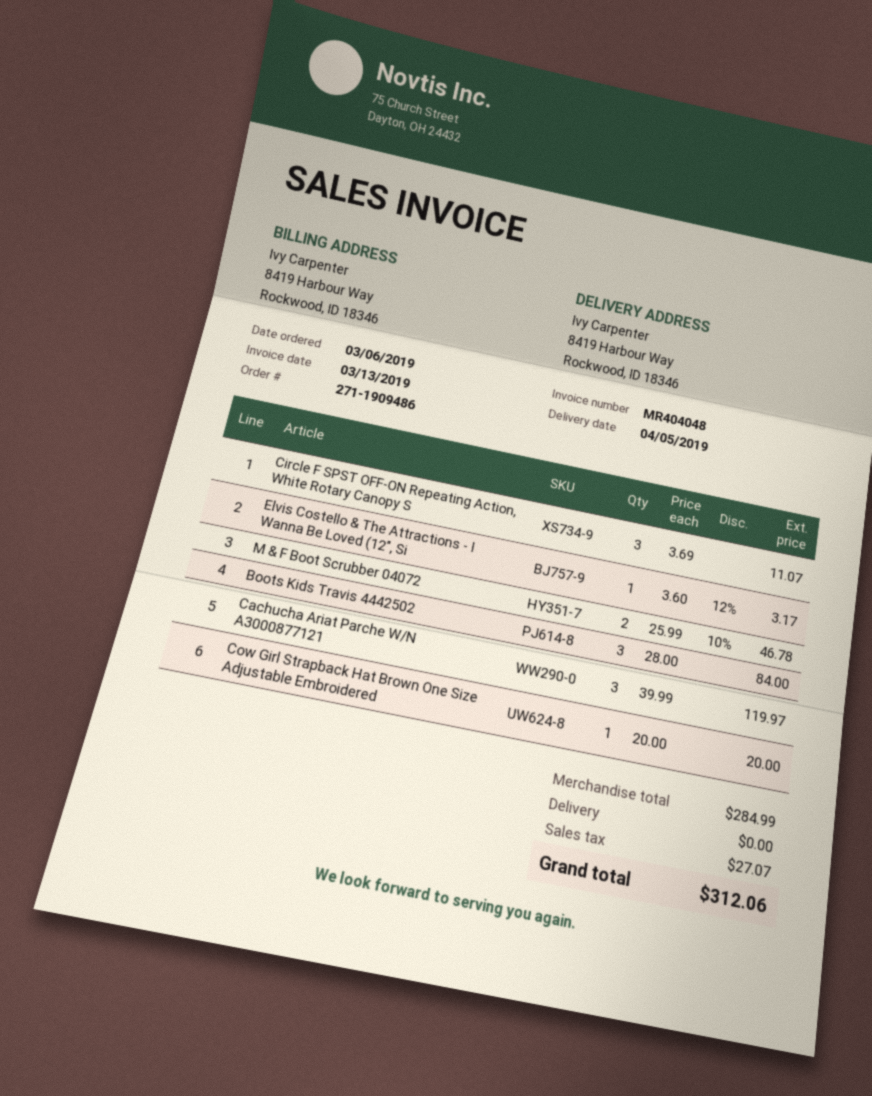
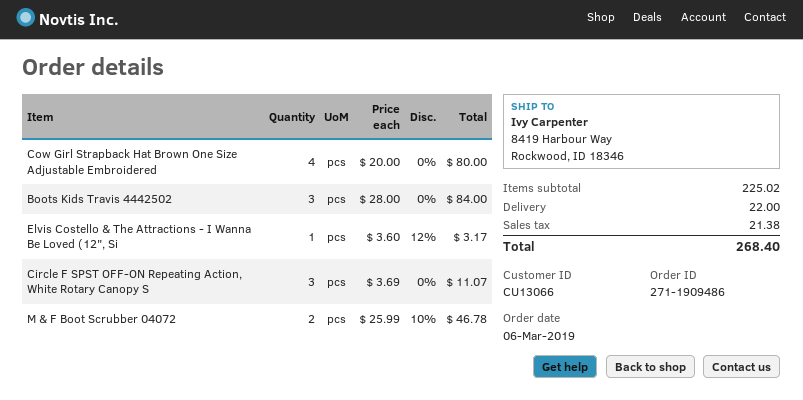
Cachucha Ariat Parche W/N A3000877121: 3 x 39.99 = 119.97 -> none
Cow Girl Strapback Hat Brown One Size Adjustable Embroidered: 1 x 20.00 = 20.00 -> 4 x 20.00 = 80.00
subtotal: 284.99 -> 225.02
shipping: 0.00 -> 22.00
tax: 27.07 -> 21.38
total: 312.06 -> 268.40

